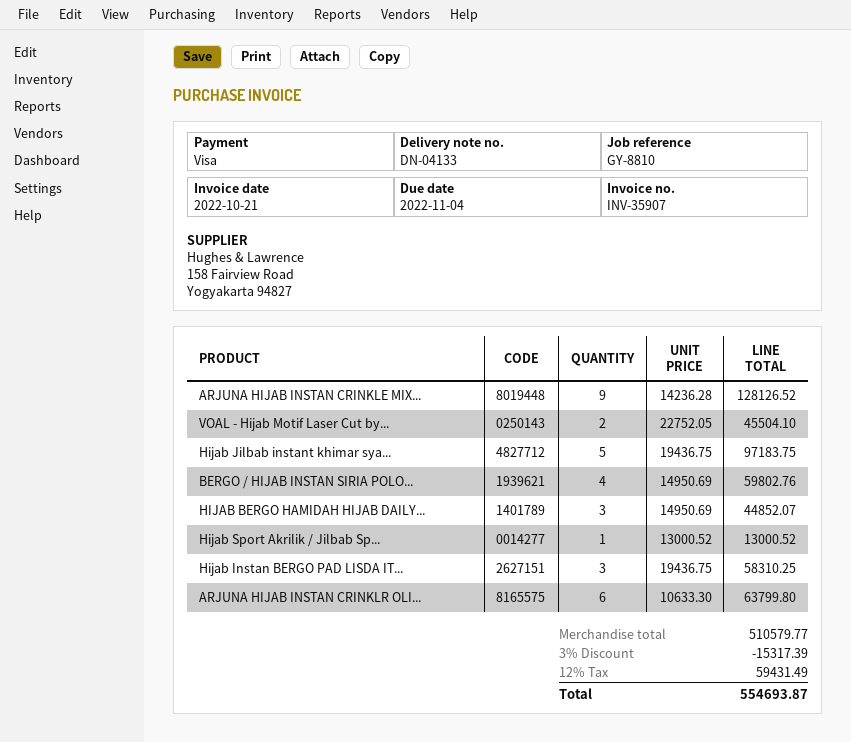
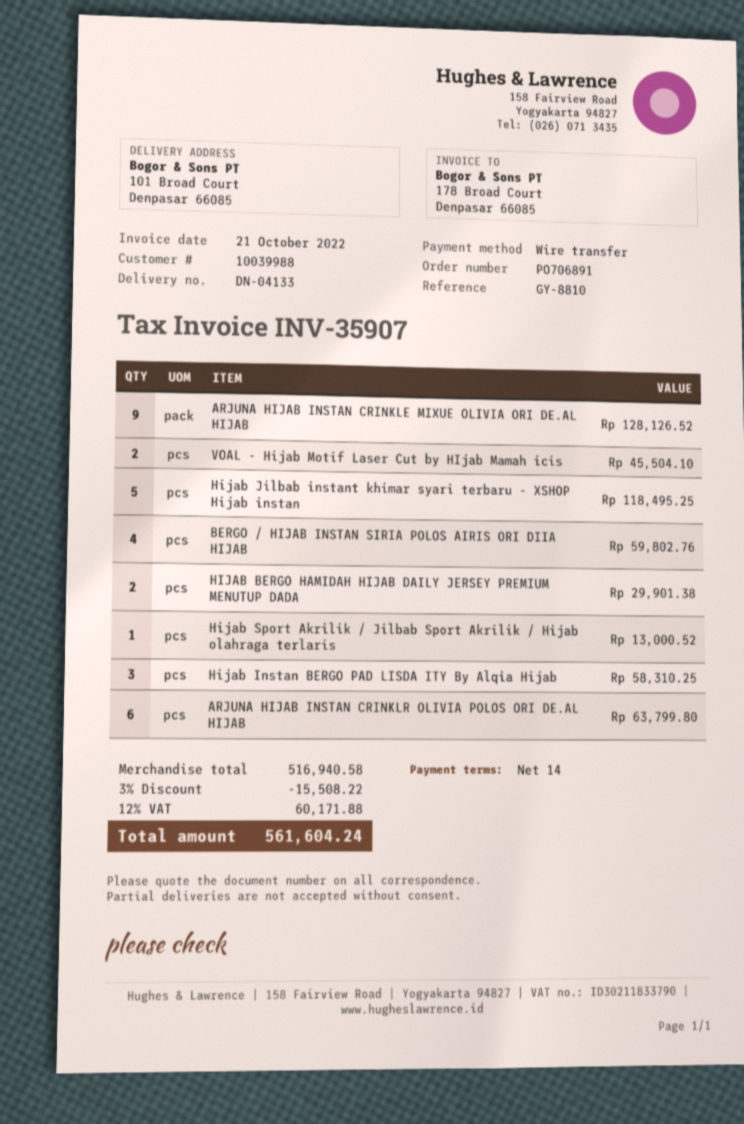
payment method: Visa -> bank transfer
Hijab Jilbab instant khimar sya...: 5 for 97183.75 -> 5 for 118495.25
HIJAB BERGO HAMIDAH HIJAB DAILY...: 3 for 44852.07 -> 2 for 29901.38
subtotal: 510579.77 -> 516940.58
discount: 3% = 15317.39 -> 3% = 15508.22
tax: 12% = 59431.49 -> 12% = 60171.88
total: 554693.87 -> 561604.24

